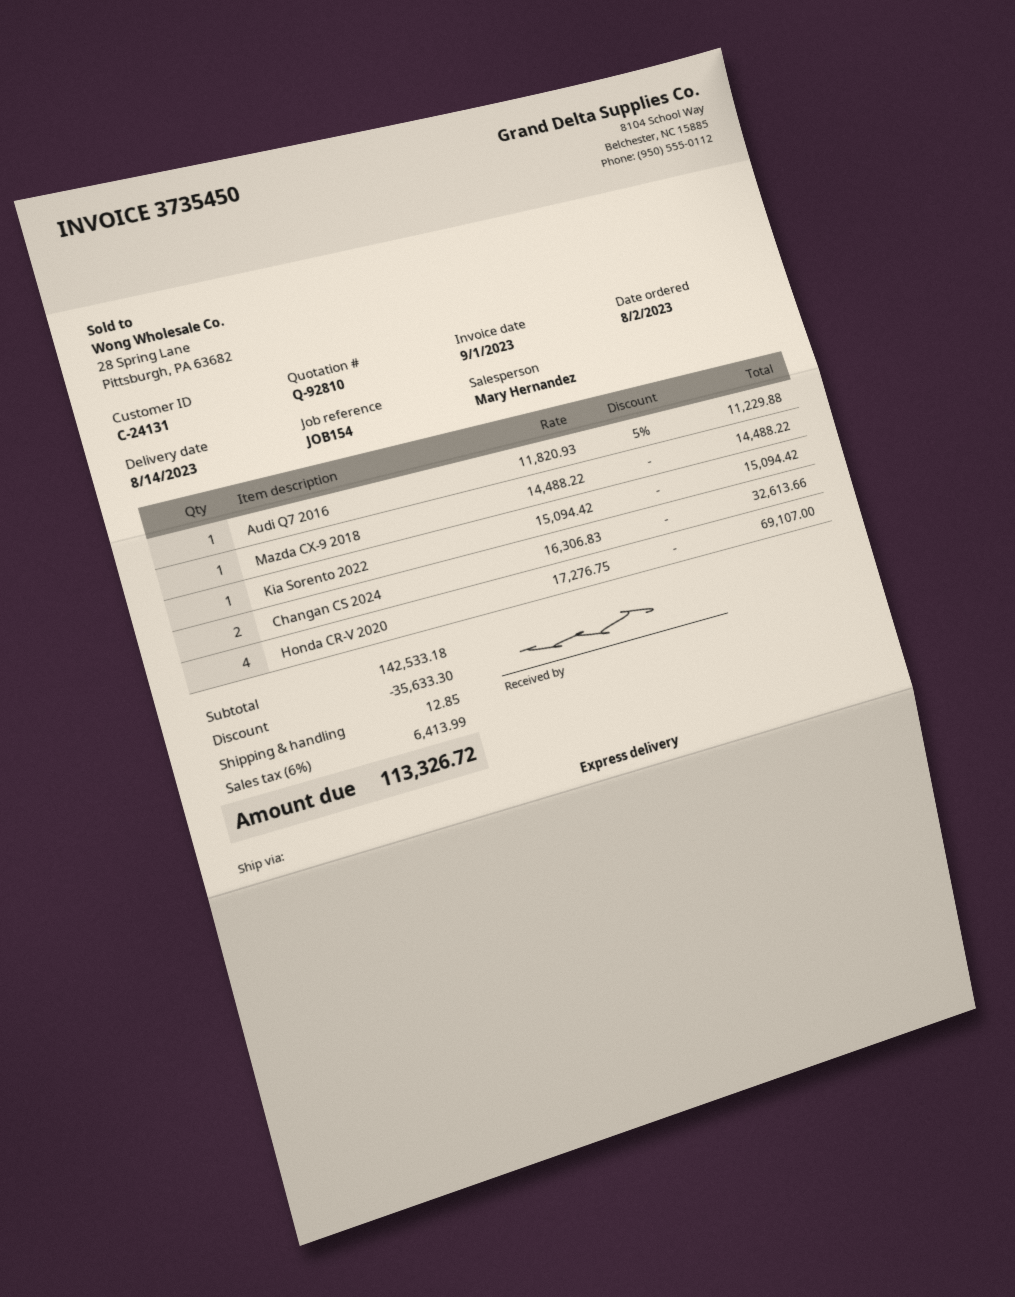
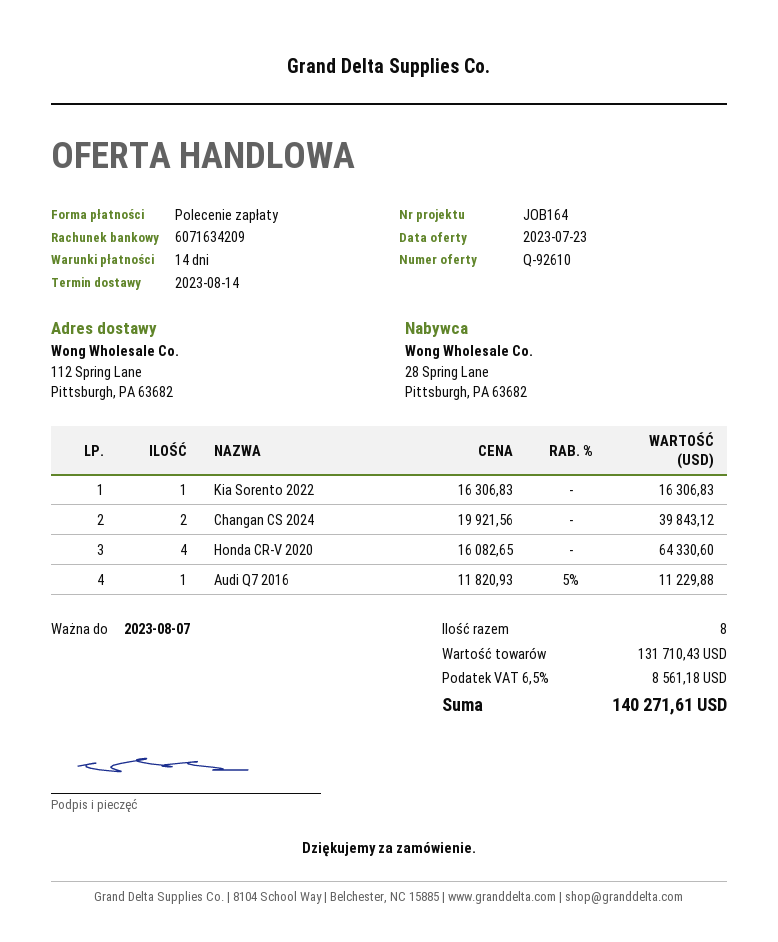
quote number: Q-92810 -> Q-92610
reference: JOB154 -> JOB164
Mazda CX-9 2018: 1 x 14488.22 = 14488.22 -> none
Kia Sorento 2022: 1 x 15094.42 = 15094.42 -> 1 x 16306.83 = 16306.83
Changan CS 2024: 2 x 16306.83 = 32613.66 -> 2 x 19921.56 = 39843.12
Honda CR-V 2020: 4 x 17276.75 = 69107.00 -> 4 x 16082.65 = 64330.60
subtotal: 142533.18 -> 131710.43
discount: 35633.30 -> none
shipping: 12.85 -> none
tax: 6% = 6413.99 -> 6.5% = 8561.18
total: 113326.72 -> 140271.61

